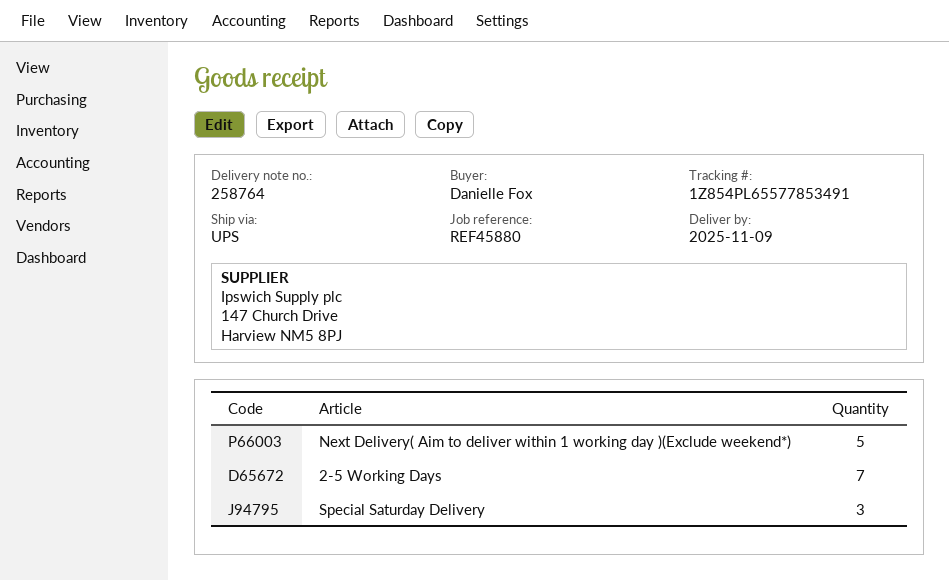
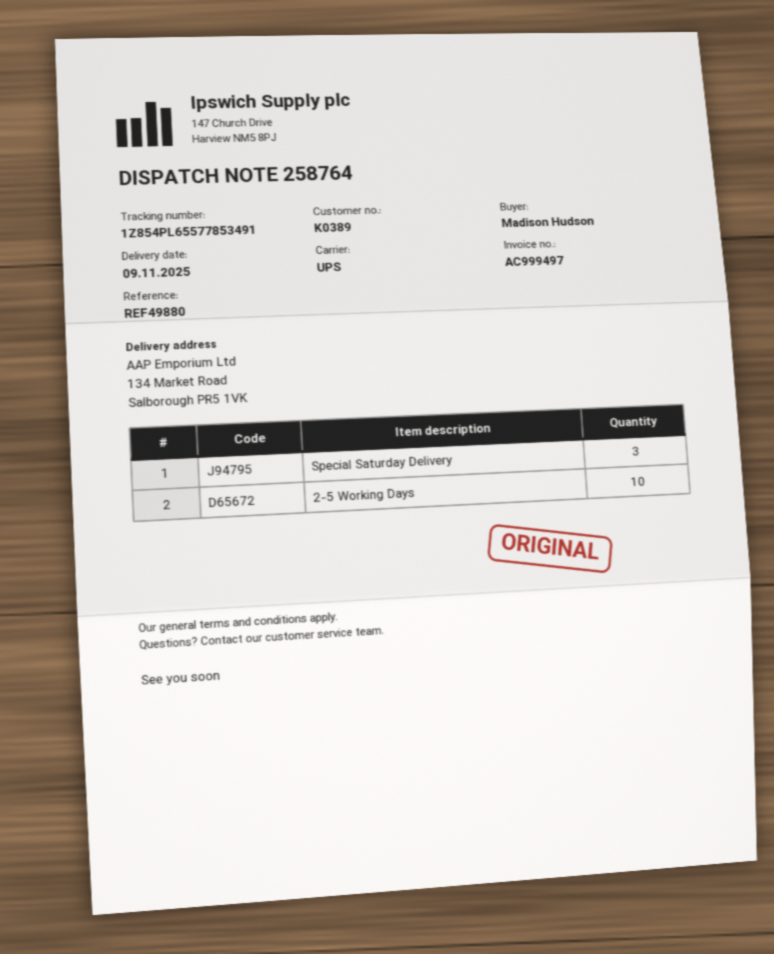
reference: REF45880 -> REF49880
ordered by: Danielle Fox -> Madison Hudson
Next Delivery( Aim to deliver within 1 working day )(Exclude weekend*): 5 -> none
2-5 Working Days: 7 -> 10

